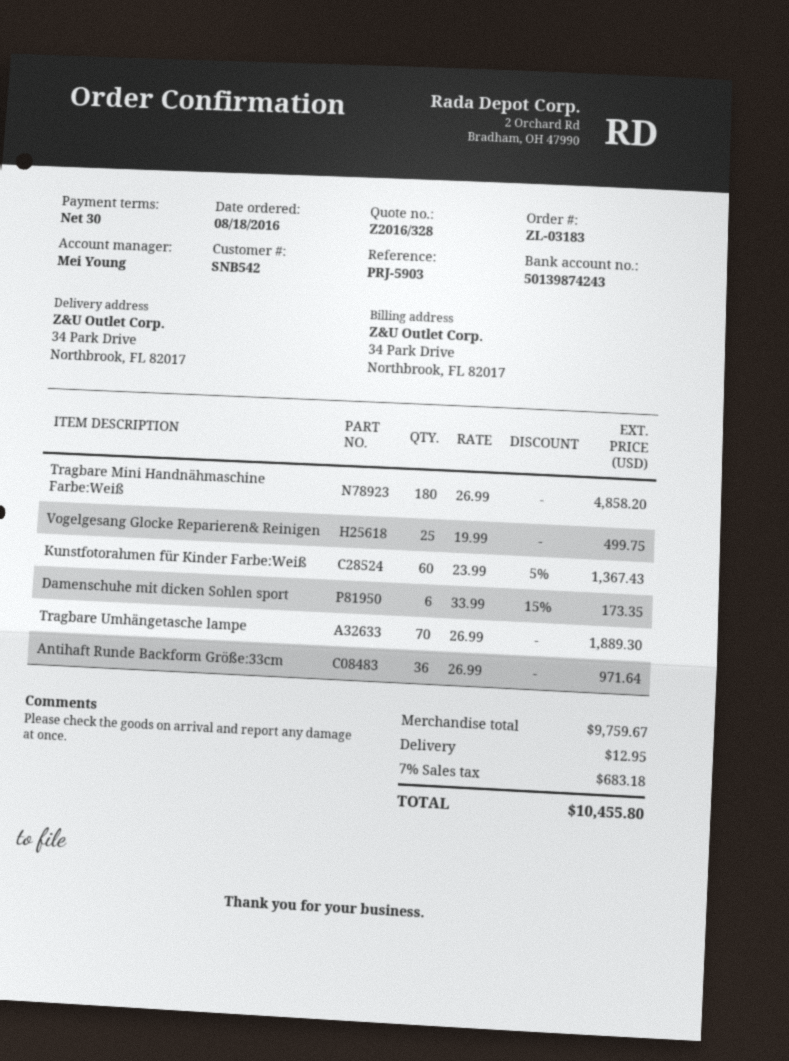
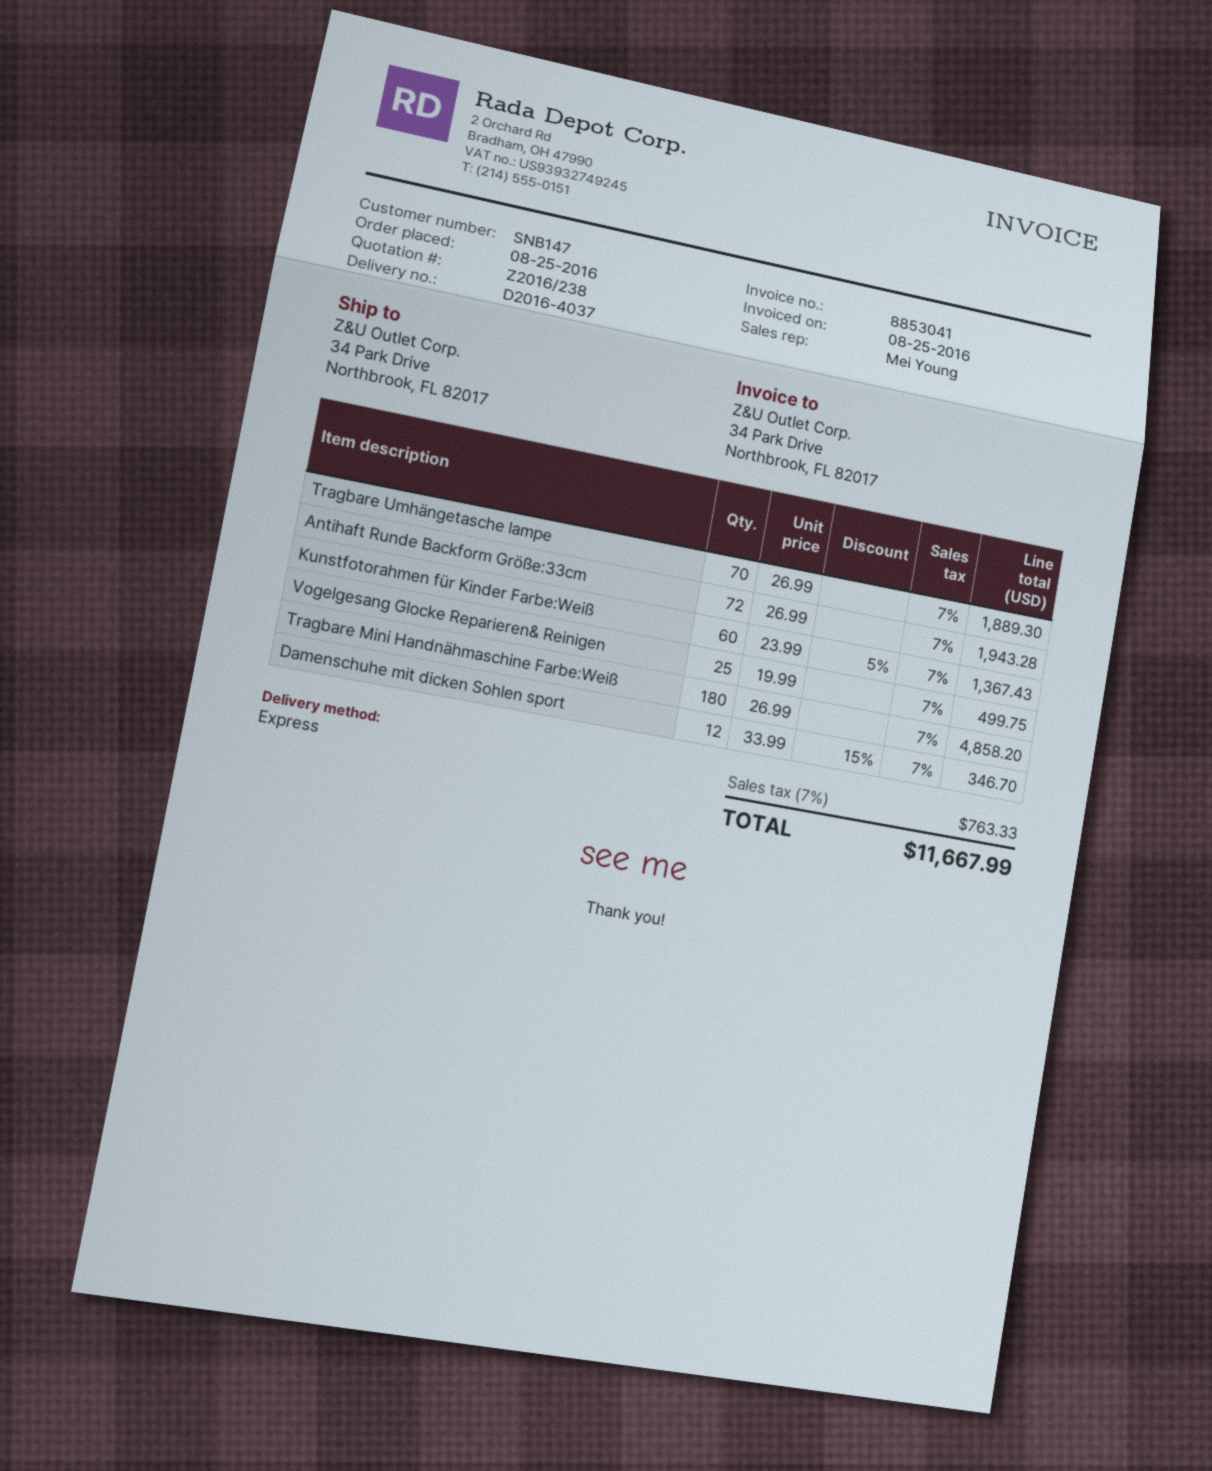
quote number: Z2016/328 -> Z2016/238
order date: 2016-08-18 -> 2016-08-25
customer number: SNB542 -> SNB147
Damenschuhe mit dicken Sohlen sport: 6 x 33.99 - 15% = 173.35 -> 12 x 33.99 - 15% = 346.70
Antihaft Runde Backform Größe:33cm: 36 x 26.99 = 971.64 -> 72 x 26.99 = 1943.28
shipping: 12.95 -> none
tax: 7% = 683.18 -> 7% = 763.33
total: 10455.80 -> 11667.99

